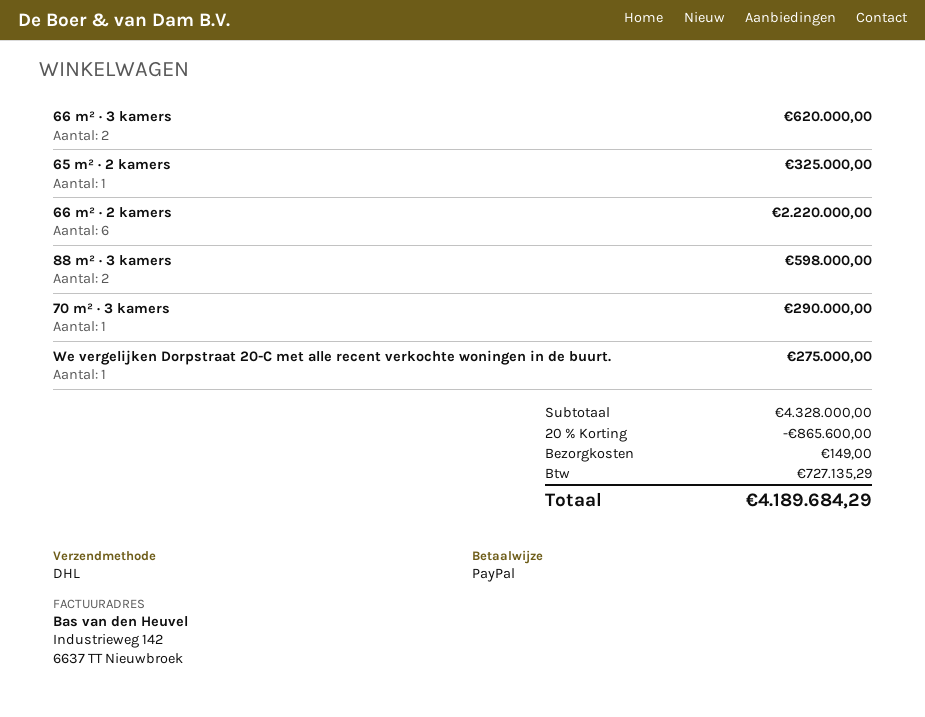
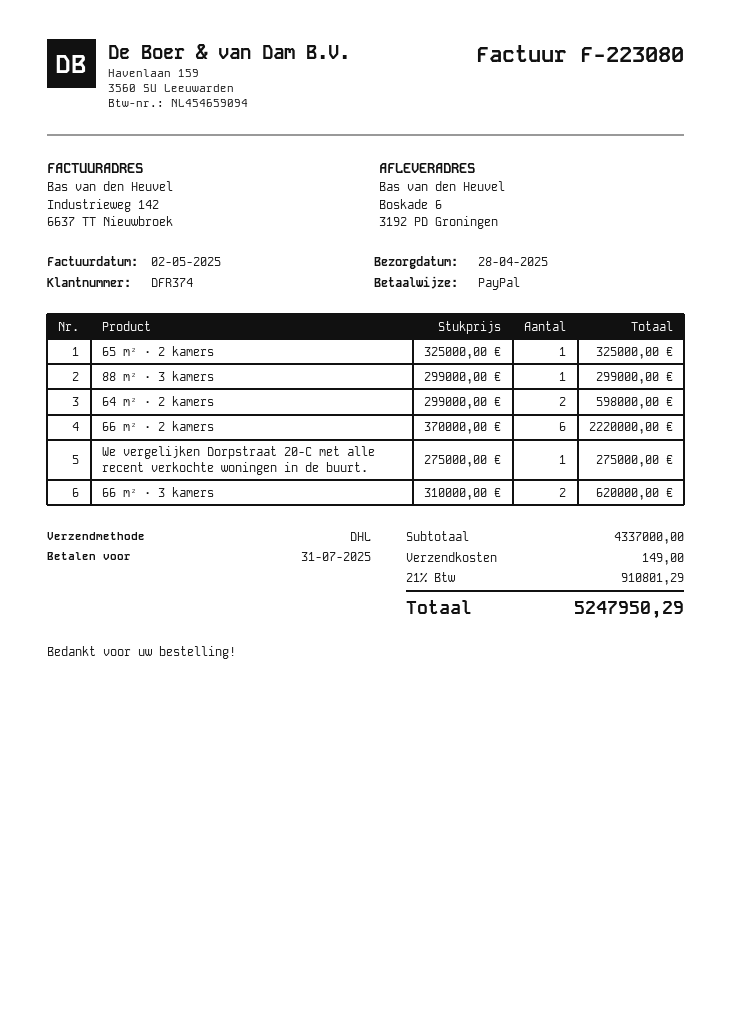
88 m² · 3 kamers: 2 for 598000.00 -> 1 for 299000.00
70 m² · 3 kamers: 1 for 290000.00 -> none
64 m² · 2 kamers: none -> 2 for 598000.00
subtotal: 4328000.00 -> 4337000.00
discount: 20% = 865600.00 -> none
tax: 727135.29 -> 910801.29
total: 4189684.29 -> 5247950.29

